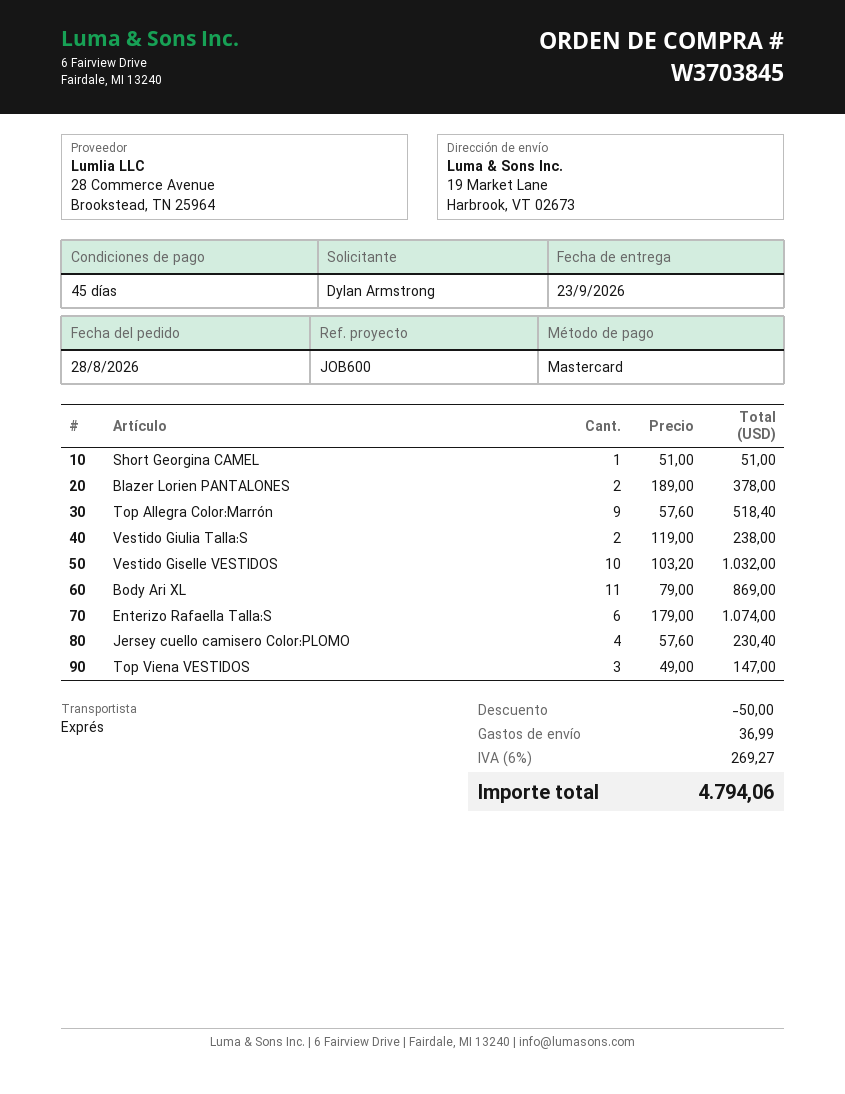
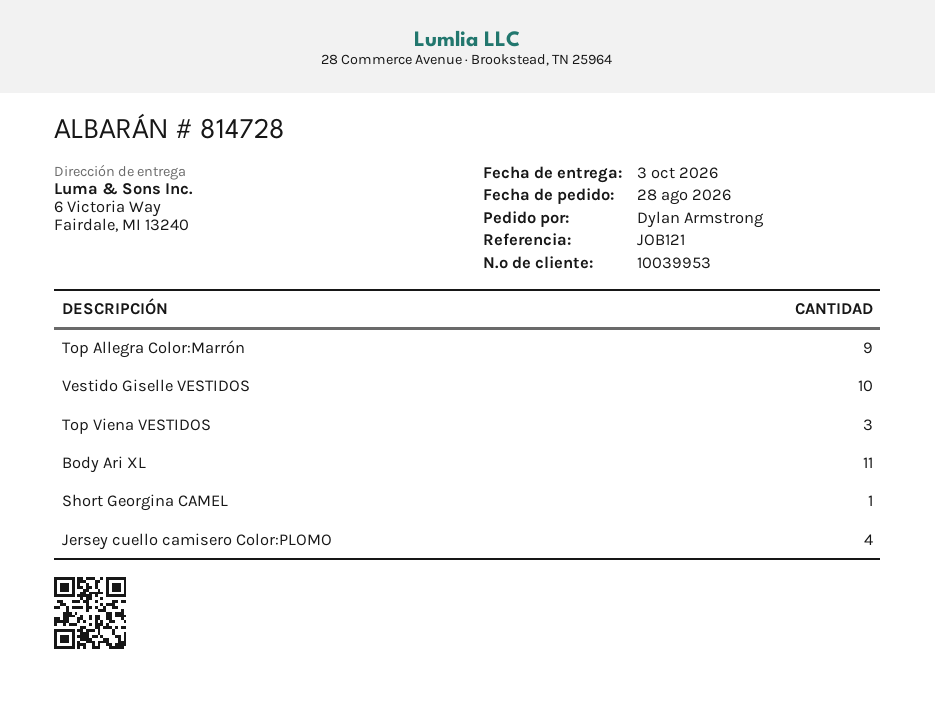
delivery date: 2026-09-23 -> 2026-10-03
reference: JOB600 -> JOB121
ship to: 19 Market Lane, Harbrook, VT 02673 -> 6 Victoria Way, Fairdale, MI 13240
Blazer Lorien PANTALONES: 2 -> none
Vestido Giulia Talla:S: 2 -> none
Enterizo Rafaella Talla:S: 6 -> none

